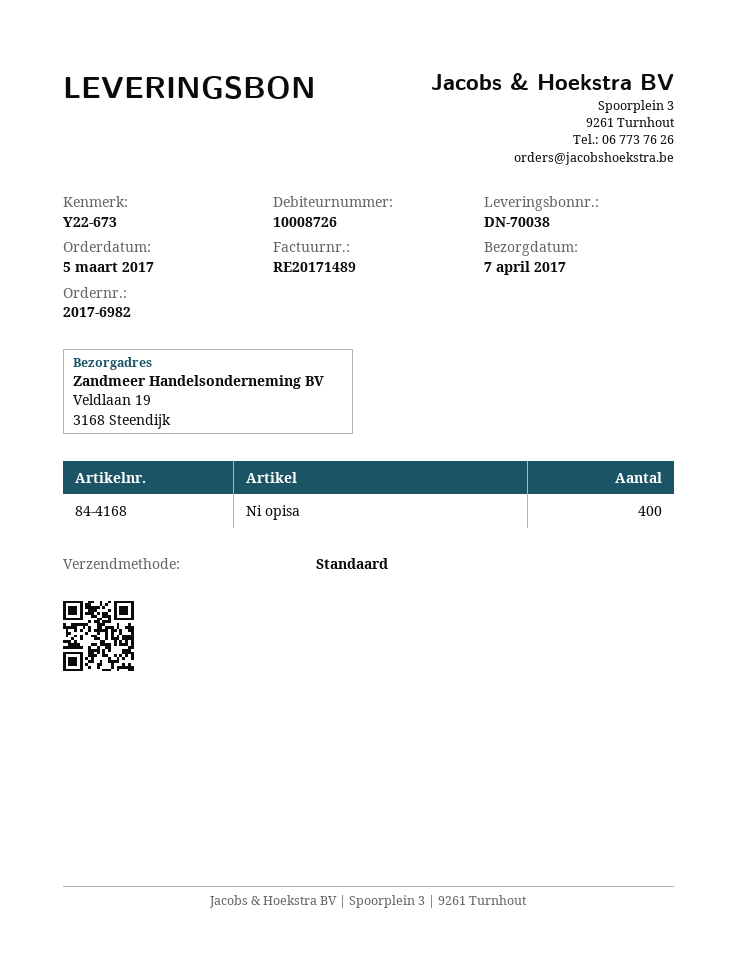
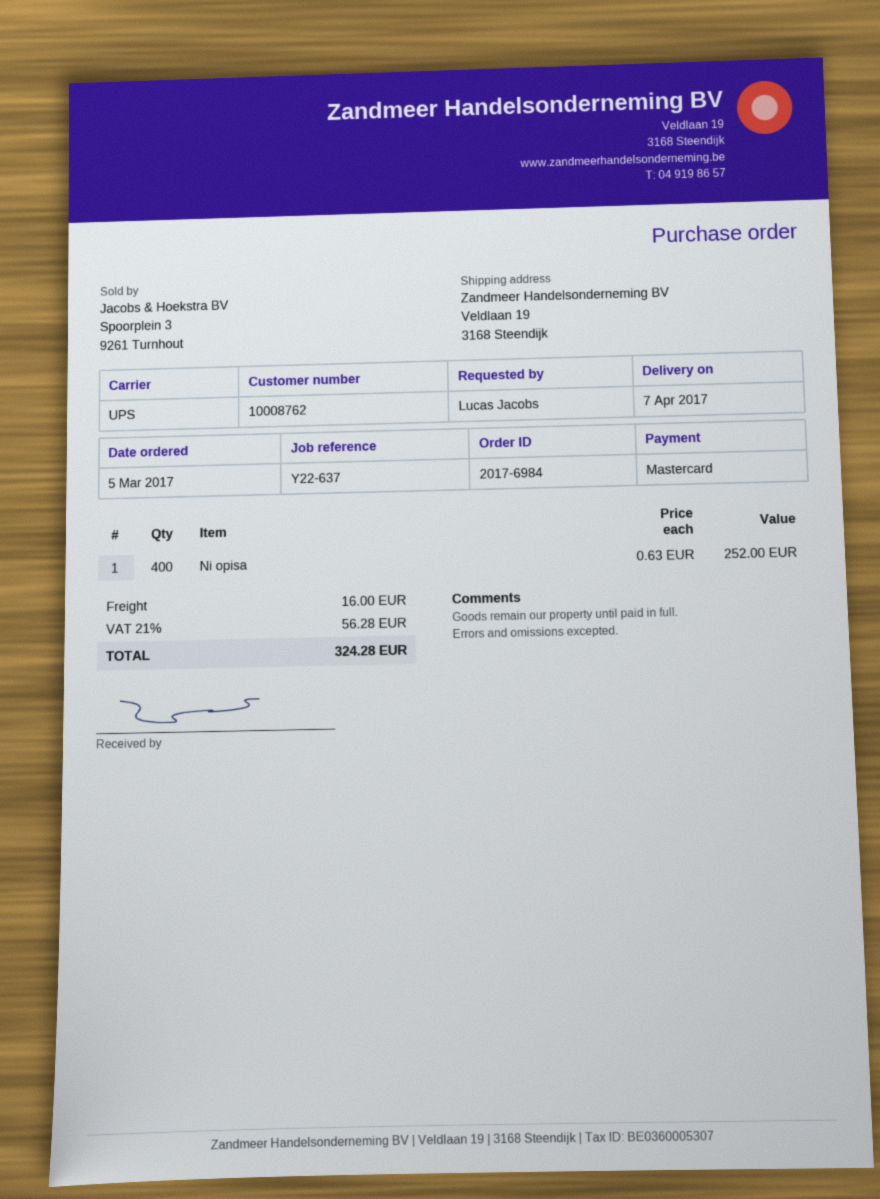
order number: 2017-6982 -> 2017-6984
customer number: 10008726 -> 10008762
reference: Y22-673 -> Y22-637
shipping method: standard -> UPS

